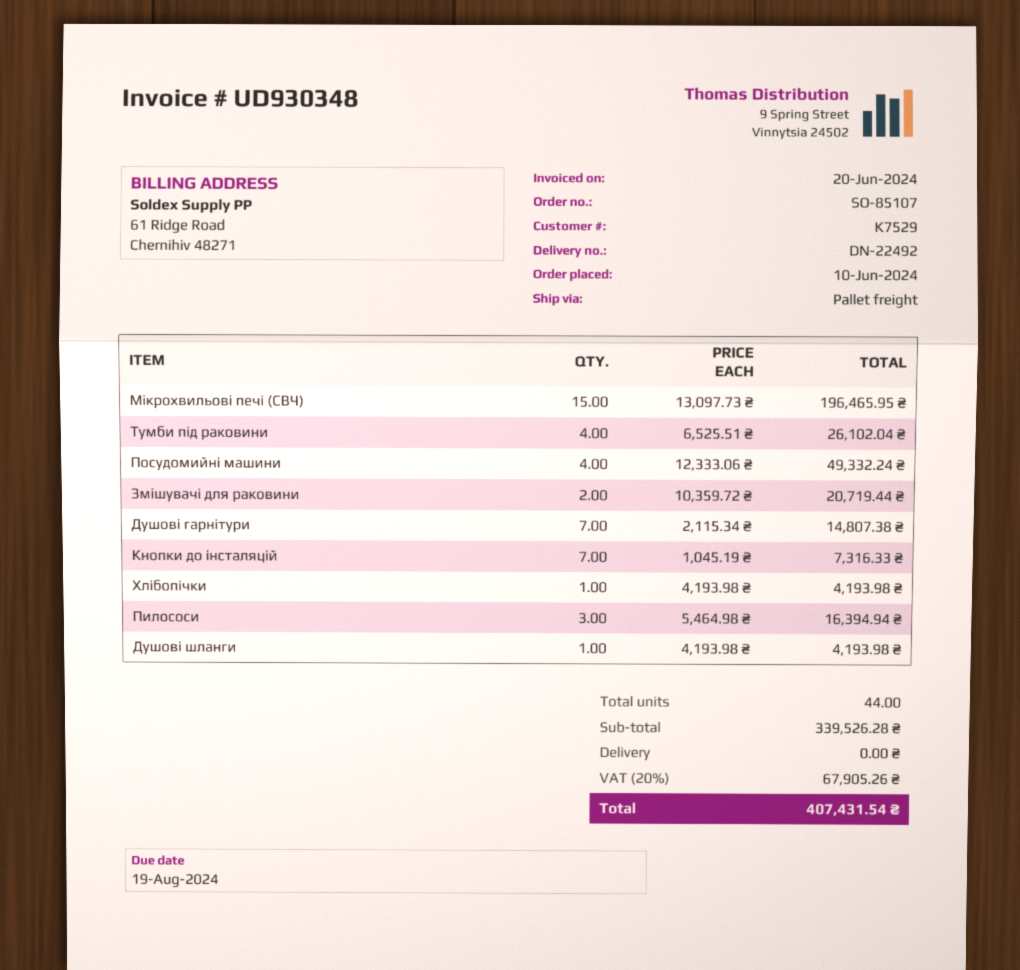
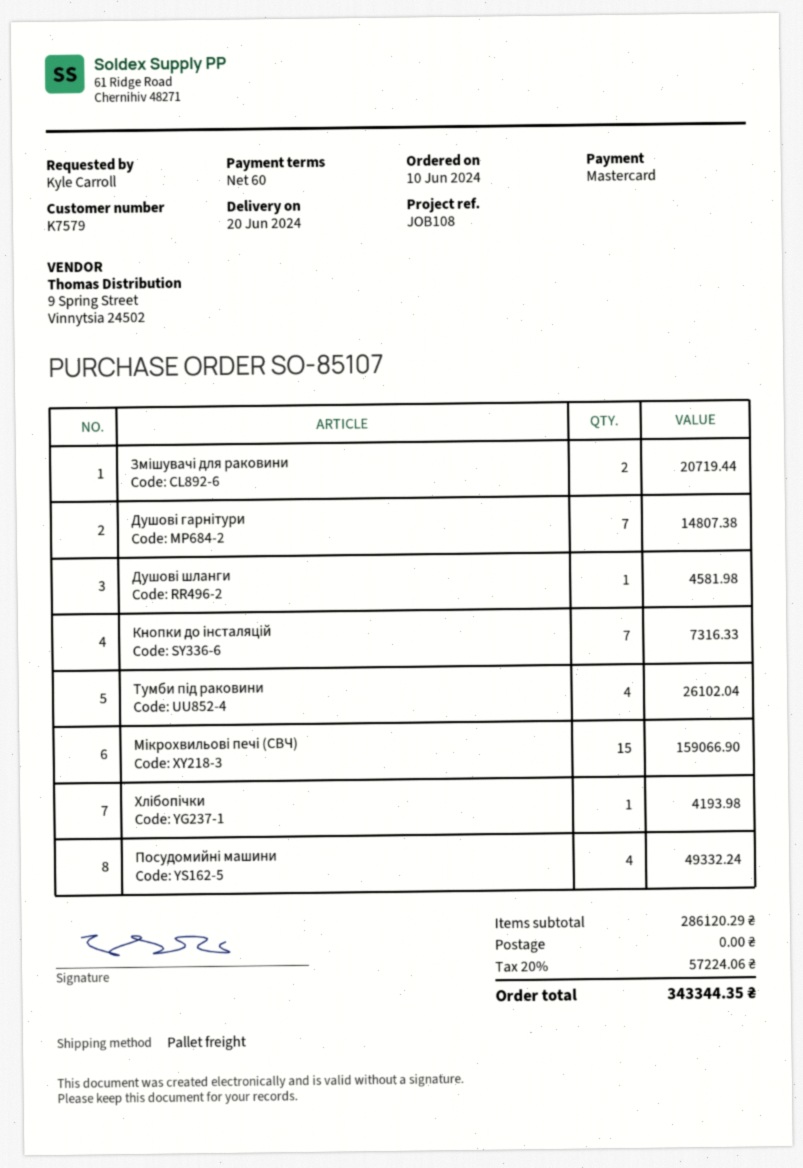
customer number: K7529 -> K7579
Мікрохвильові печі (СВЧ): 15 for 196465.95 -> 15 for 159066.90
Пилососи: 3 for 16394.94 -> none
Душові шланги: 1 for 4193.98 -> 1 for 4581.98
subtotal: 339526.28 -> 286120.29
tax: 20% = 67905.26 -> 20% = 57224.06
total: 407431.54 -> 343344.35

